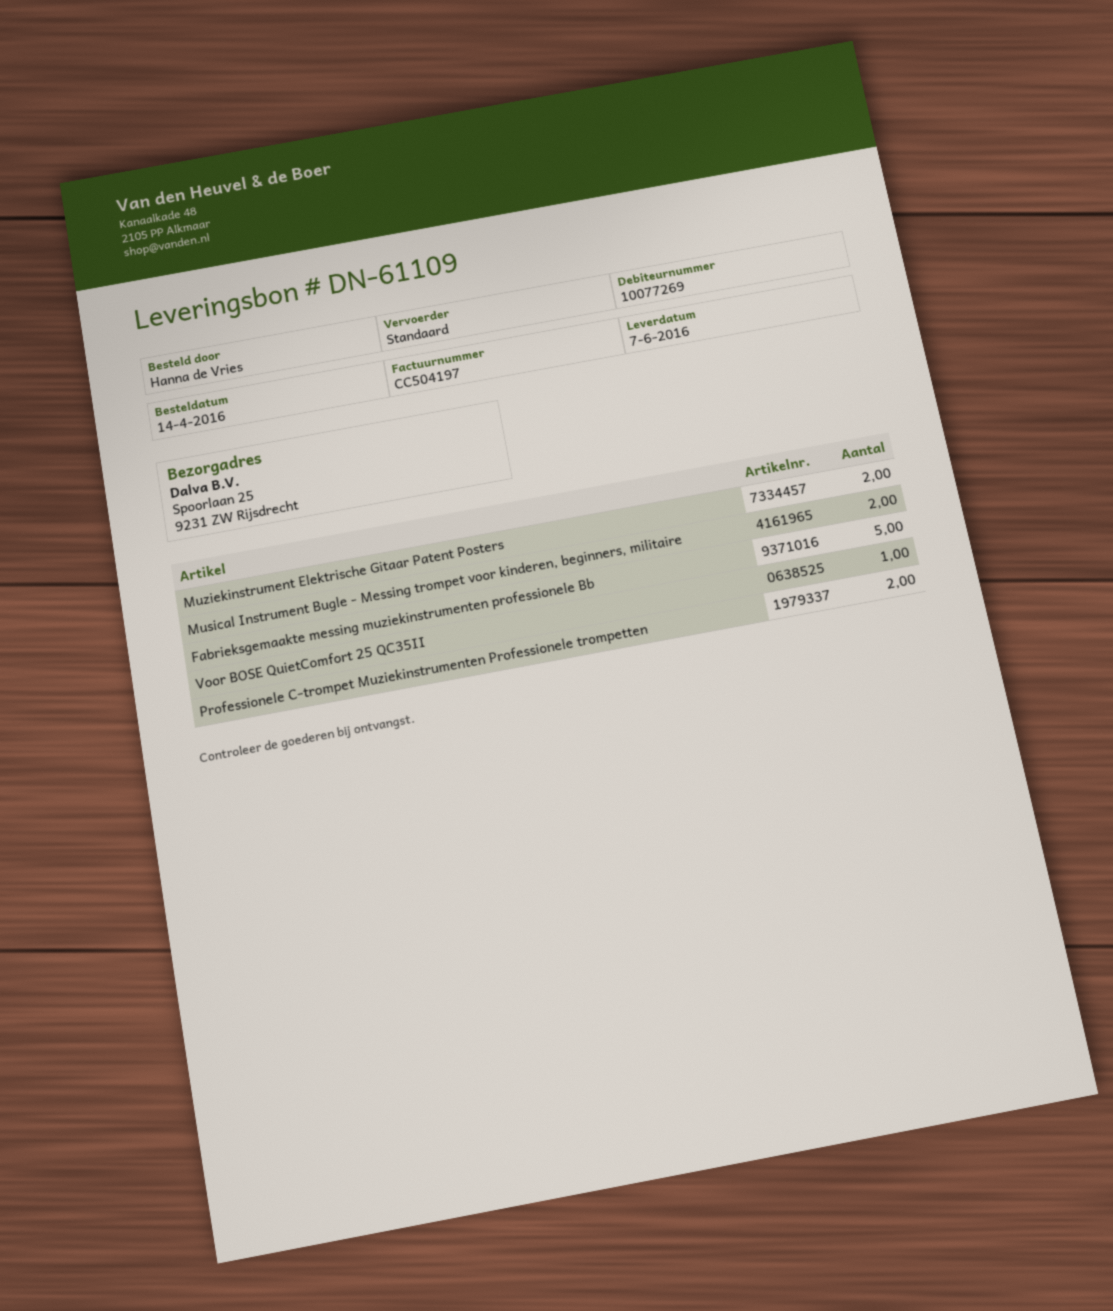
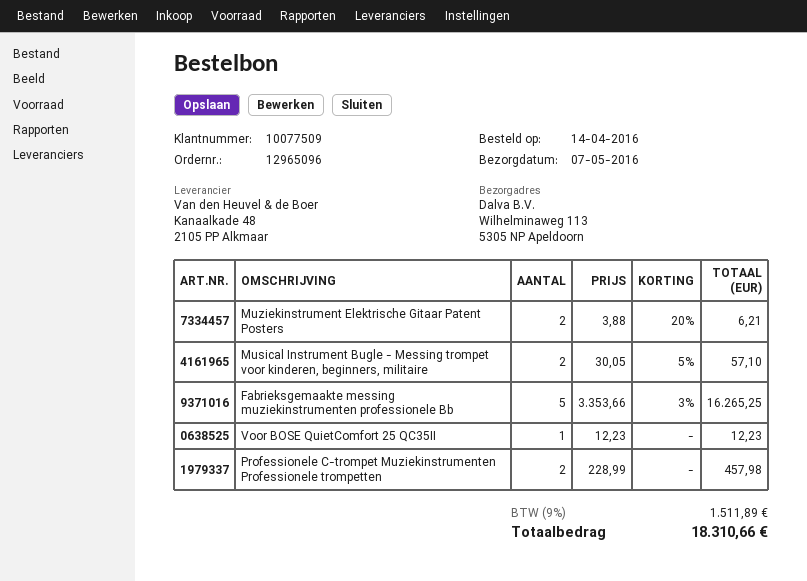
delivery date: 2016-06-07 -> 2016-05-07
customer number: 10077269 -> 10077509
ship to: Spoorlaan 25, 9231 ZW Rijsdrecht -> Wilhelminaweg 113, 5305 NP Apeldoorn

